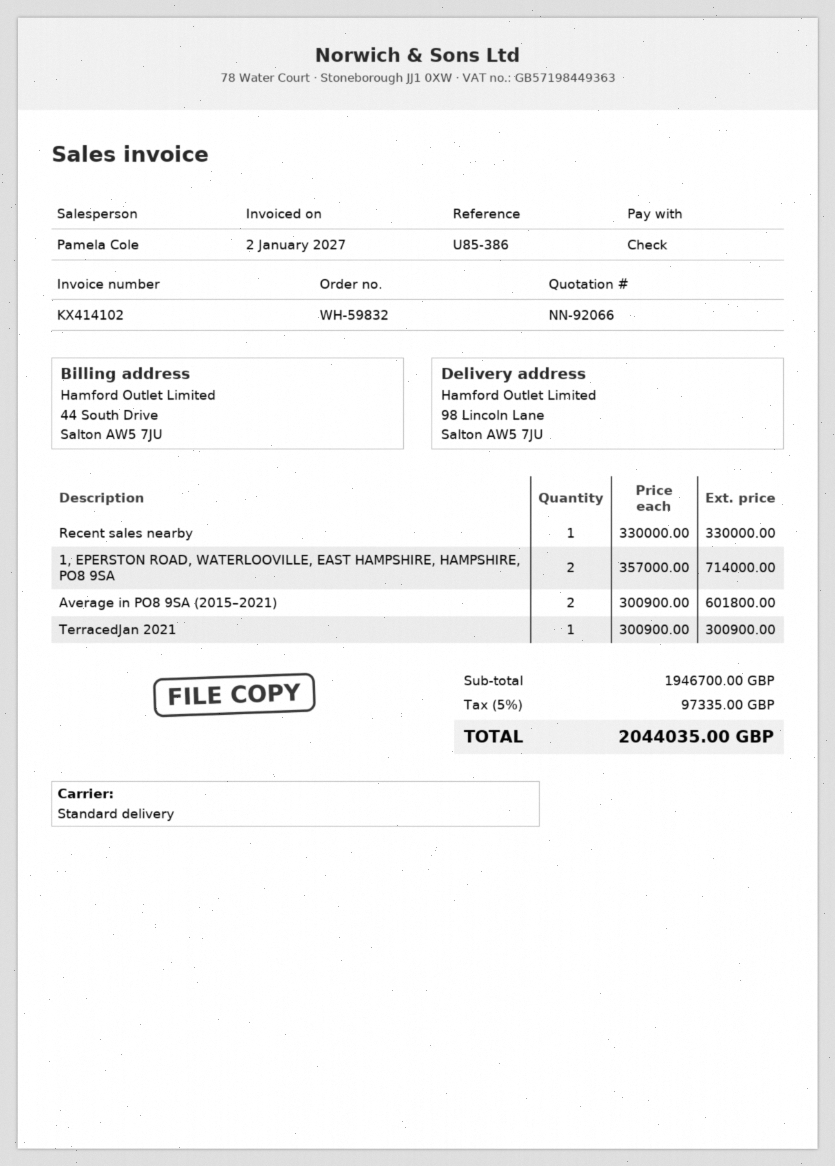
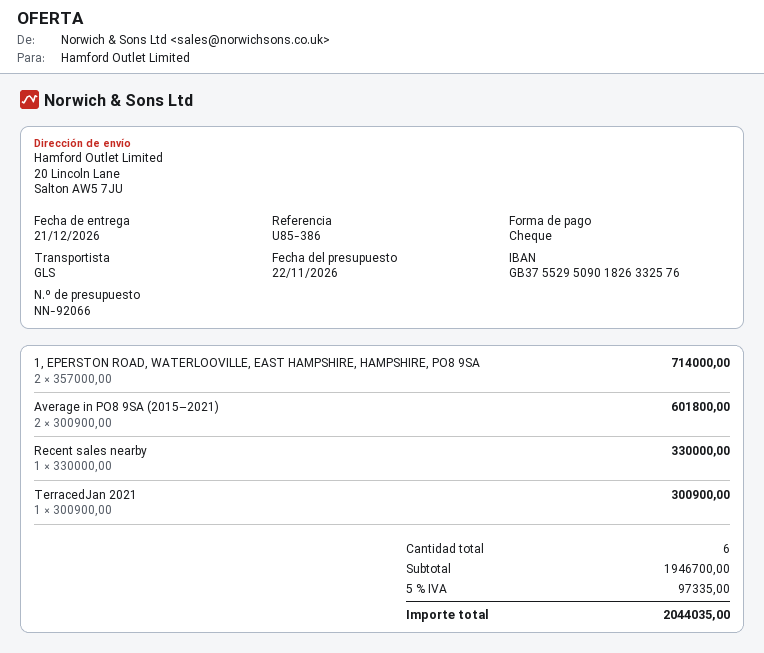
shipping method: standard -> GLS
ship to: 98 Lincoln Lane, Salton AW5 7JU -> 20 Lincoln Lane, Salton AW5 7JU

